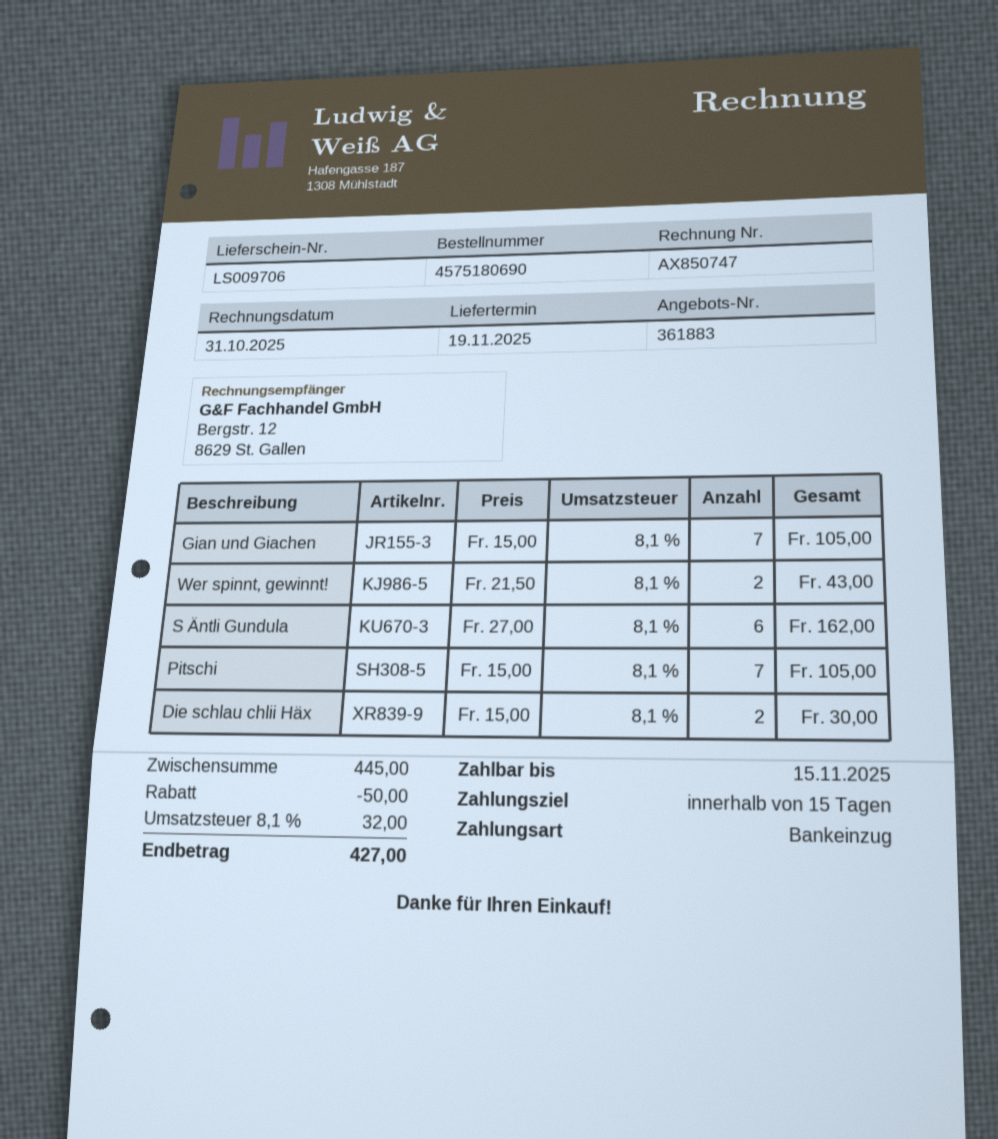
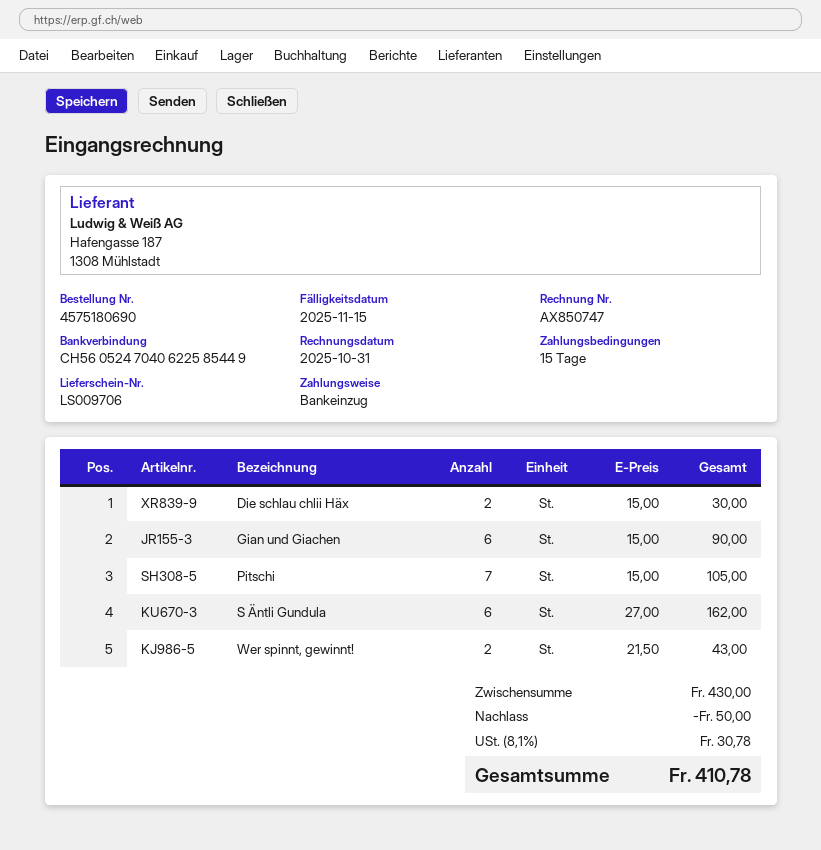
Gian und Giachen: 7 x 15.00 = 105.00 -> 6 x 15.00 = 90.00
subtotal: 445.00 -> 430.00
tax: 8.1% = 32.00 -> 8.1% = 30.78
total: 427.00 -> 410.78

